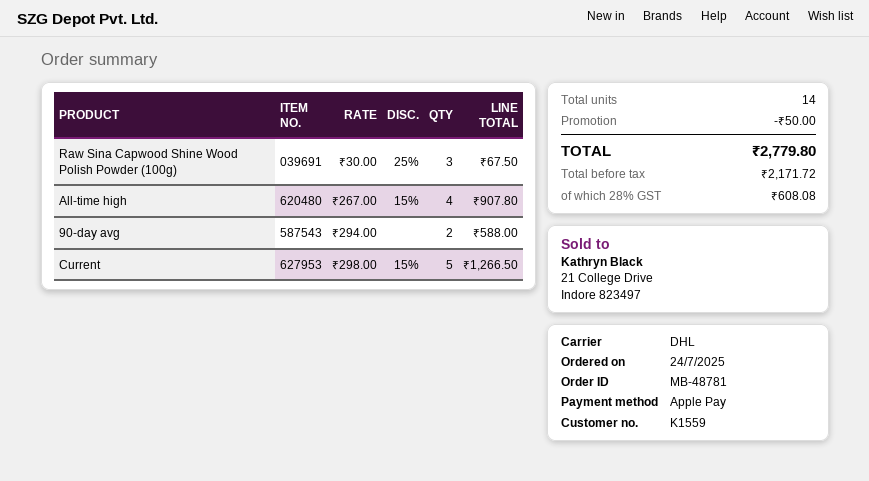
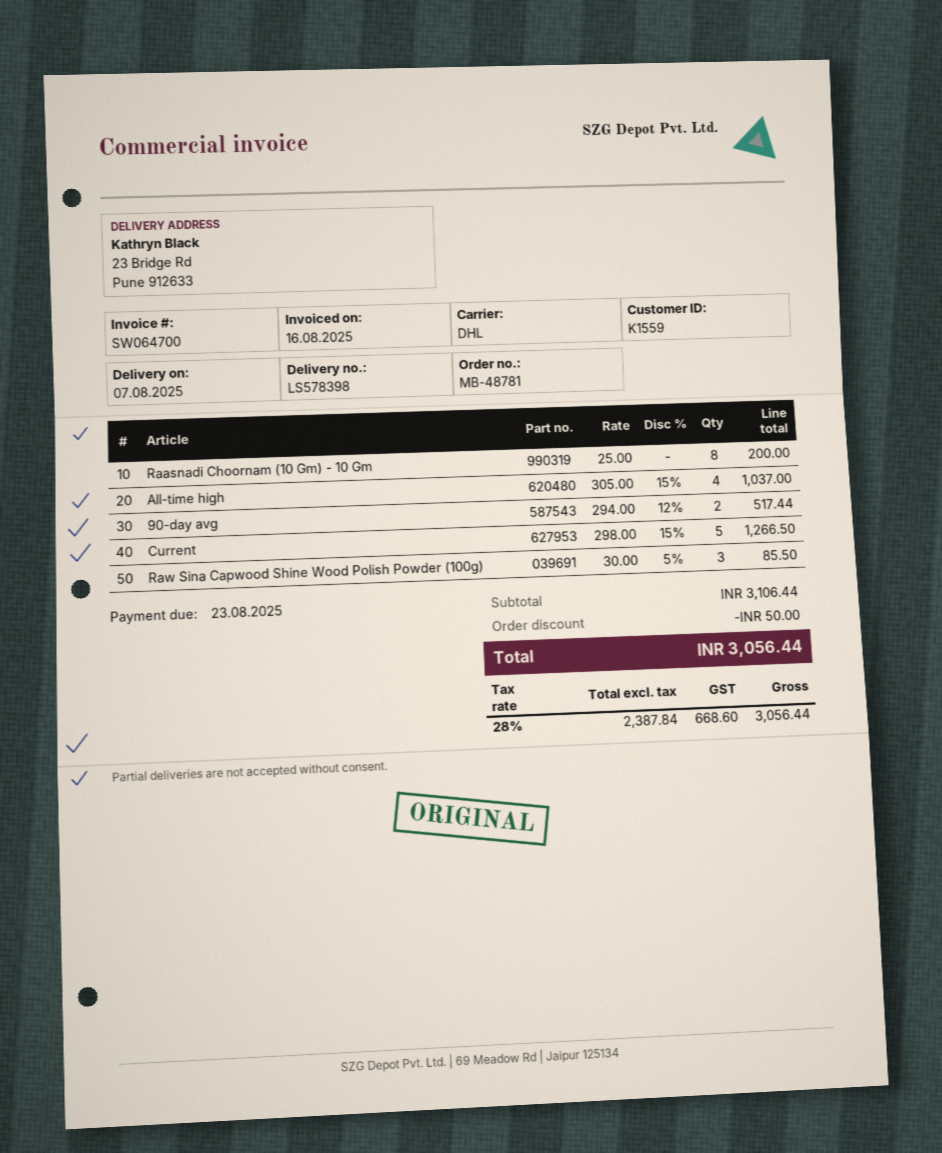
Raw Sina Capwood Shine Wood Polish Powder (100g): 3 x 30.00 - 25% = 67.50 -> 3 x 30.00 - 5% = 85.50
All-time high: 4 x 267.00 - 15% = 907.80 -> 4 x 305.00 - 15% = 1037.00
90-day avg: 2 x 294.00 = 588.00 -> 2 x 294.00 - 12% = 517.44
Raasnadi Choornam (10 Gm) - 10 Gm: none -> 8 x 25.00 = 200.00
net: 2171.72 -> 2387.84
tax: 28% = 608.08 -> 28% = 668.60
total: 2779.80 -> 3056.44

